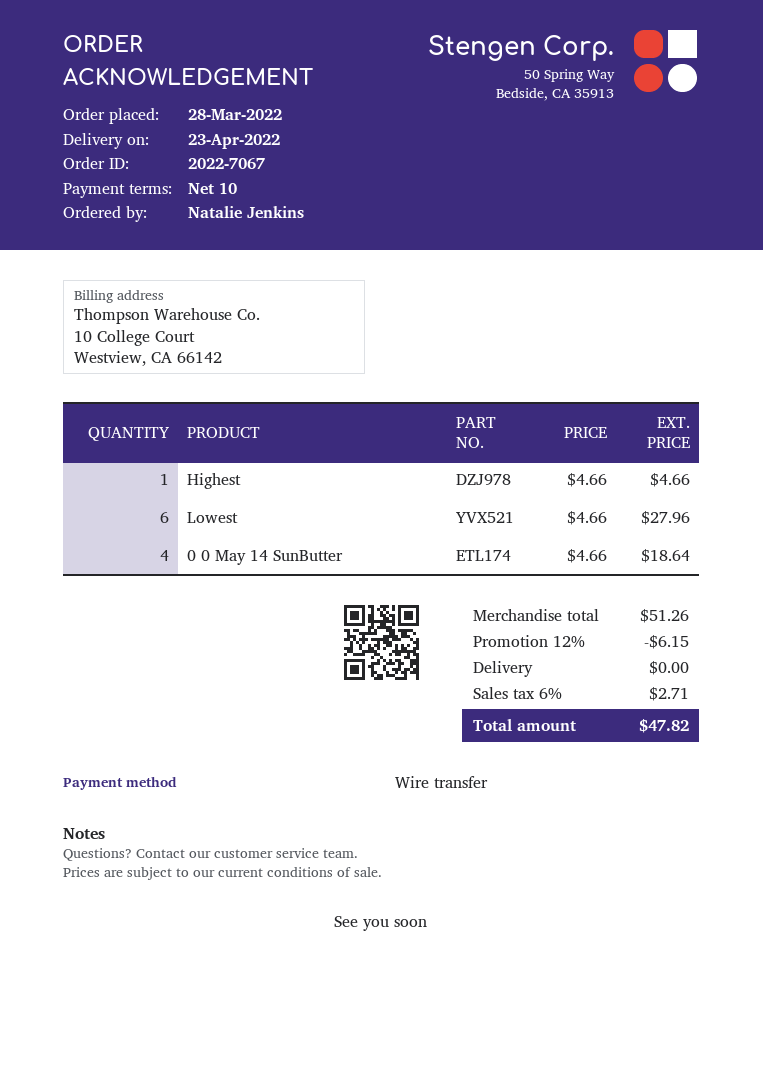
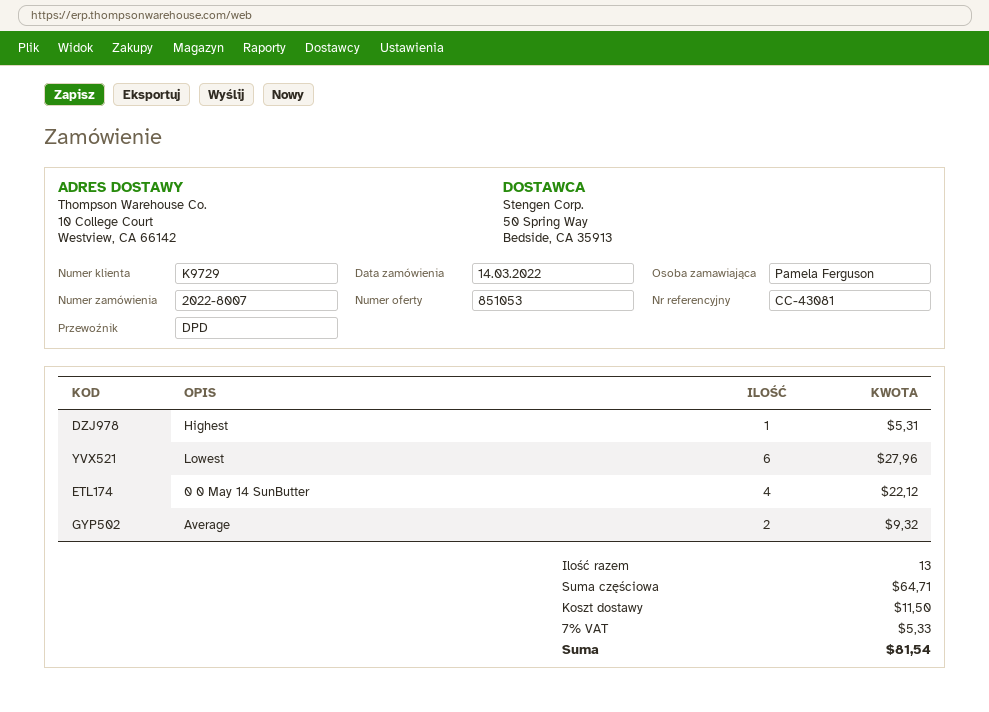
order number: 2022-7067 -> 2022-8007
order date: 2022-03-28 -> 2022-03-14
ordered by: Natalie Jenkins -> Pamela Ferguson
Highest: 1 for 4.66 -> 1 for 5.31
0 0 May 14 SunButter: 4 for 18.64 -> 4 for 22.12
Average: none -> 2 for 9.32
subtotal: 51.26 -> 64.71
discount: 12% = 6.15 -> none
shipping: 0.00 -> 11.50
tax: 6% = 2.71 -> 7% = 5.33
total: 47.82 -> 81.54

